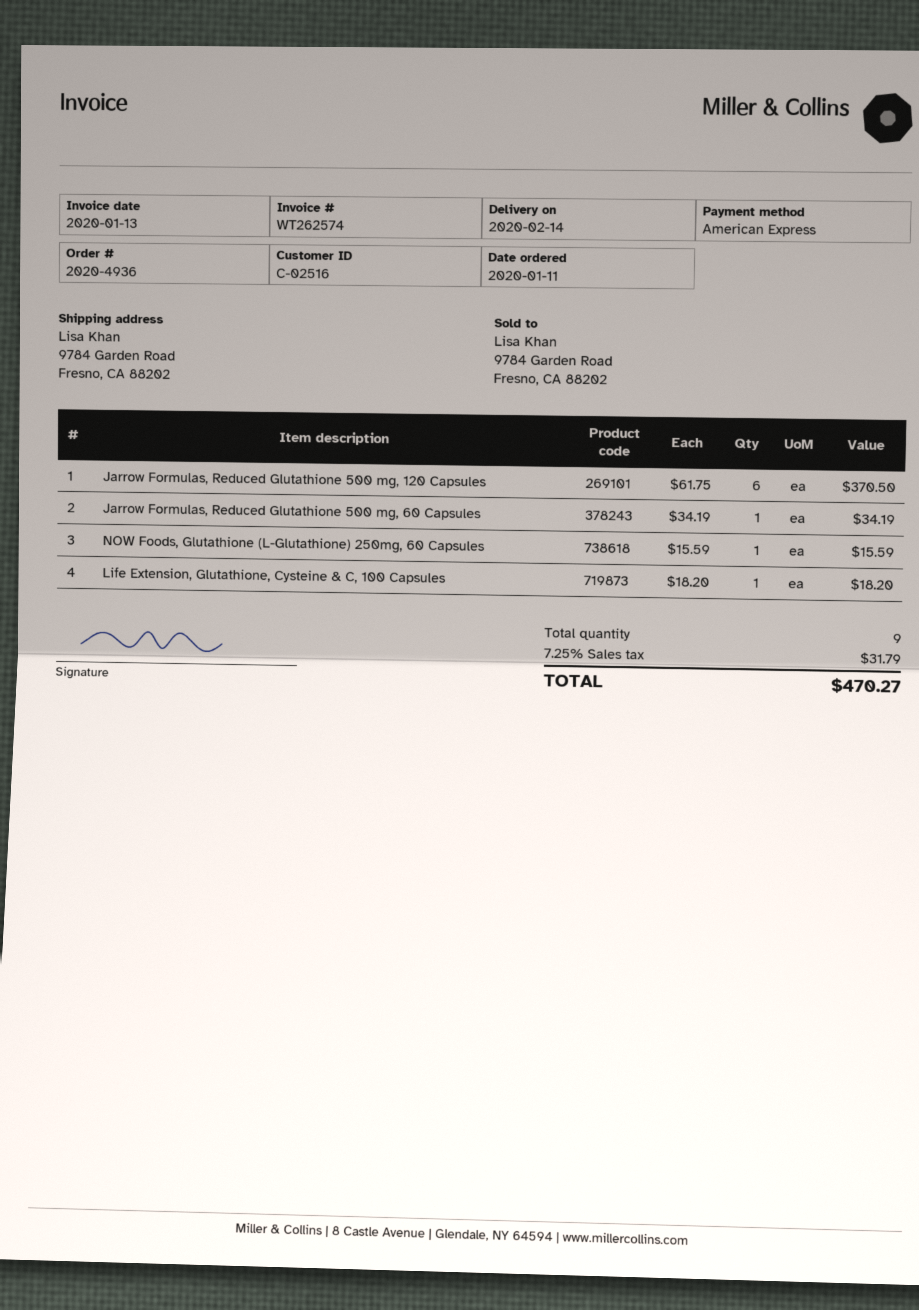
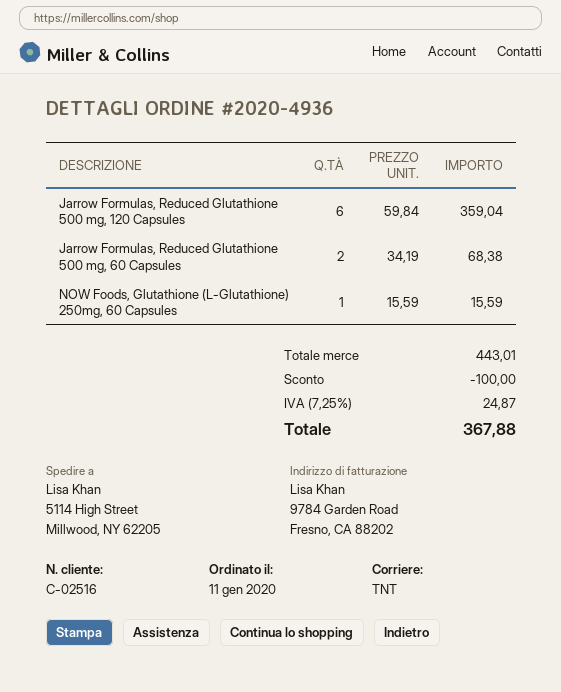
ship to: 9784 Garden Road, Fresno, CA 88202 -> 5114 High Street, Millwood, NY 62205
Jarrow Formulas, Reduced Glutathione 500 mg, 120 Capsules: 6 x 61.75 = 370.50 -> 6 x 59.84 = 359.04
Jarrow Formulas, Reduced Glutathione 500 mg, 60 Capsules: 1 x 34.19 = 34.19 -> 2 x 34.19 = 68.38
Life Extension, Glutathione, Cysteine & C, 100 Capsules: 1 x 18.20 = 18.20 -> none
discount: none -> 100.00
tax: 7.25% = 31.79 -> 7.25% = 24.87
total: 470.27 -> 367.88

